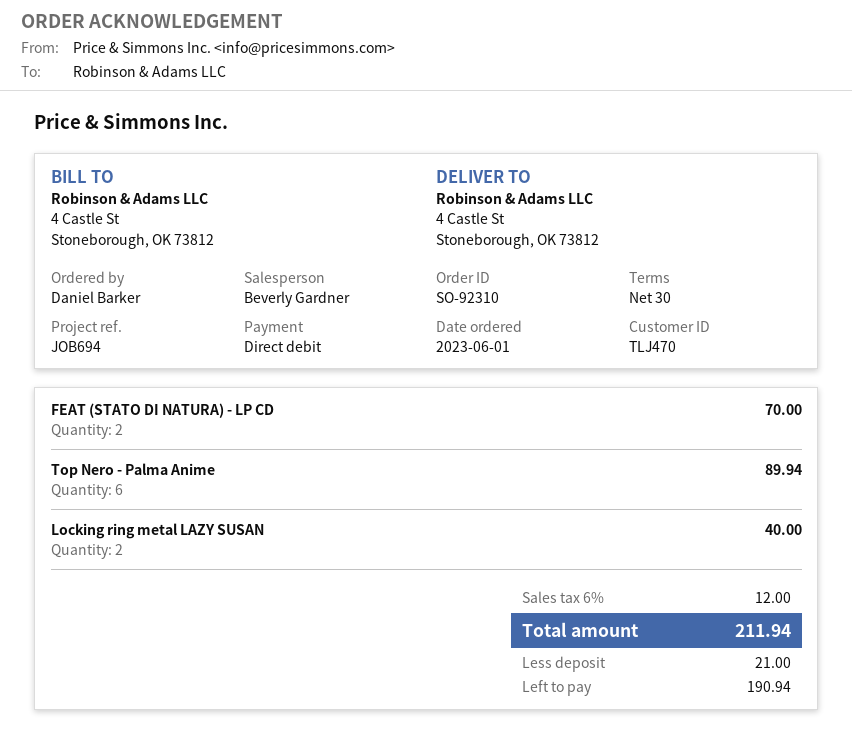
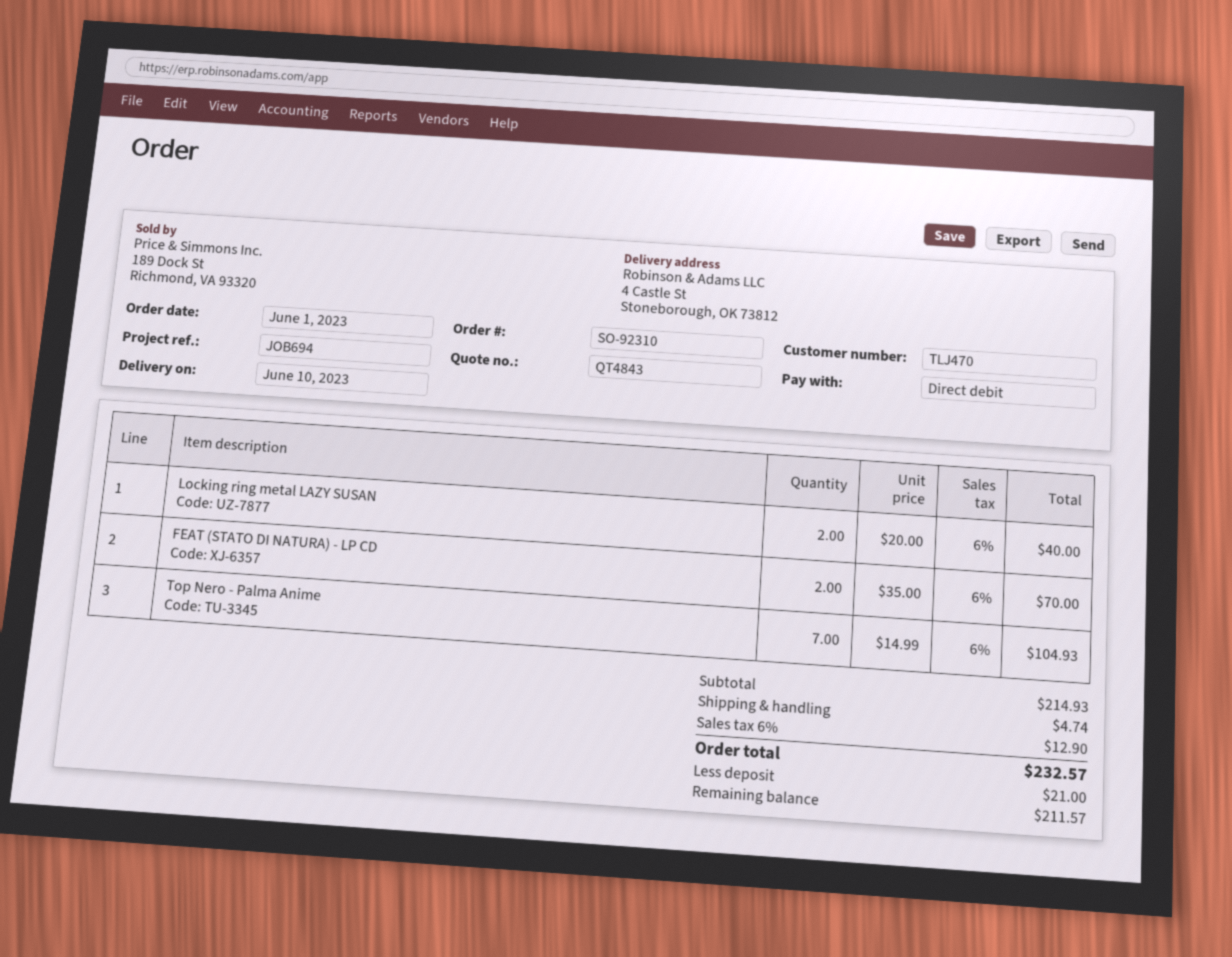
Top Nero - Palma Anime: 6 for 89.94 -> 7 for 104.93
shipping: none -> 4.74
tax: 6% = 12.00 -> 6% = 12.90
total: 211.94 -> 232.57
balance: 190.94 -> 211.57

